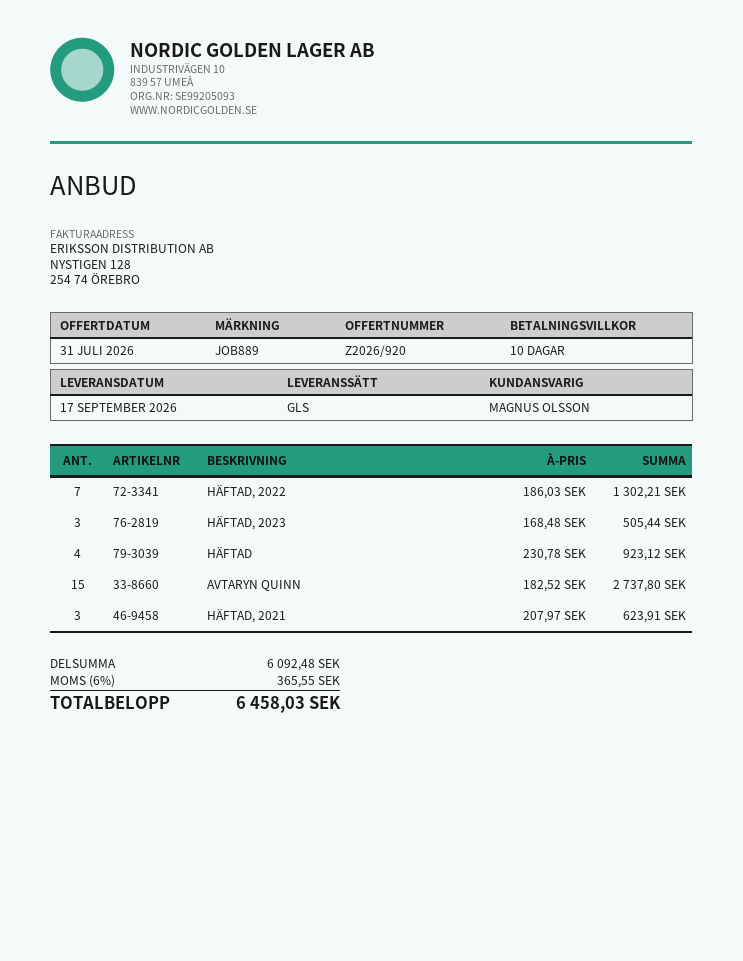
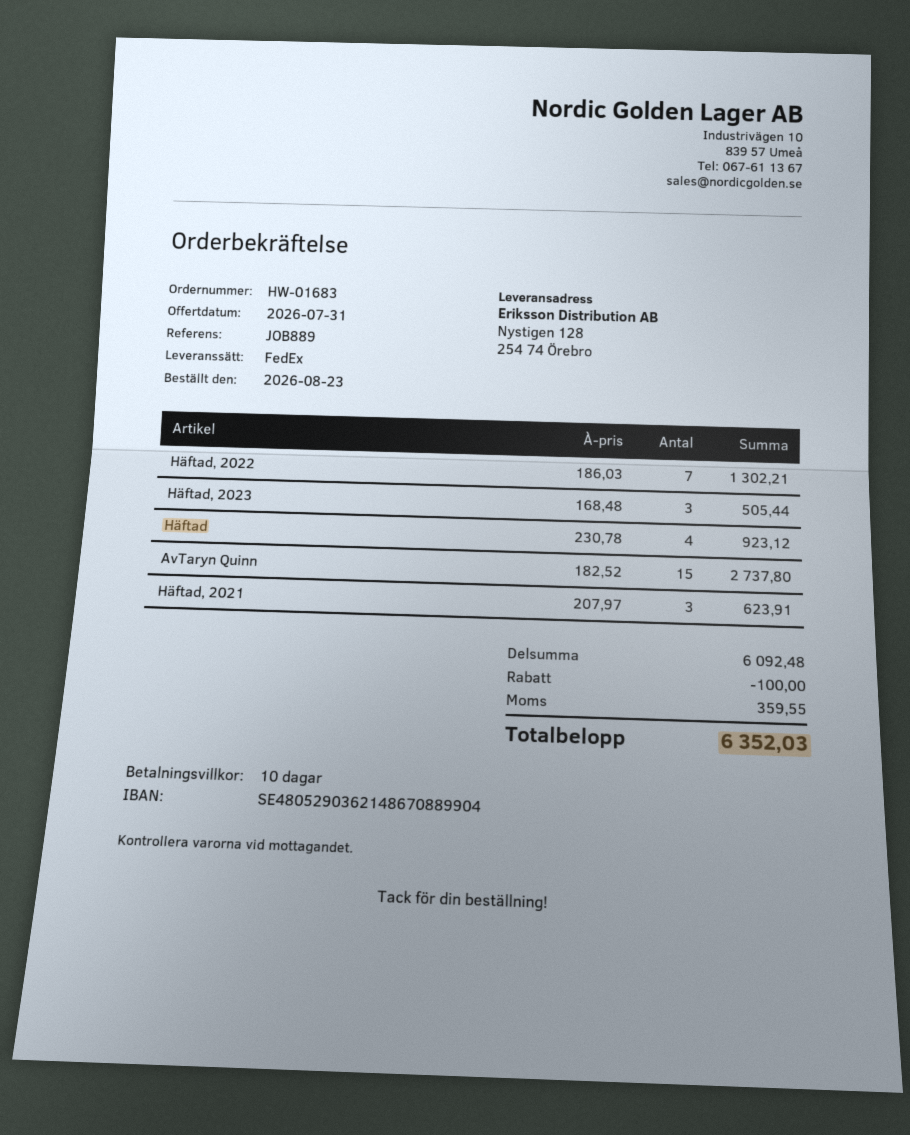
shipping method: GLS -> FedEx
discount: none -> 100.00
tax: 365.55 -> 359.55
total: 6458.03 -> 6352.03

